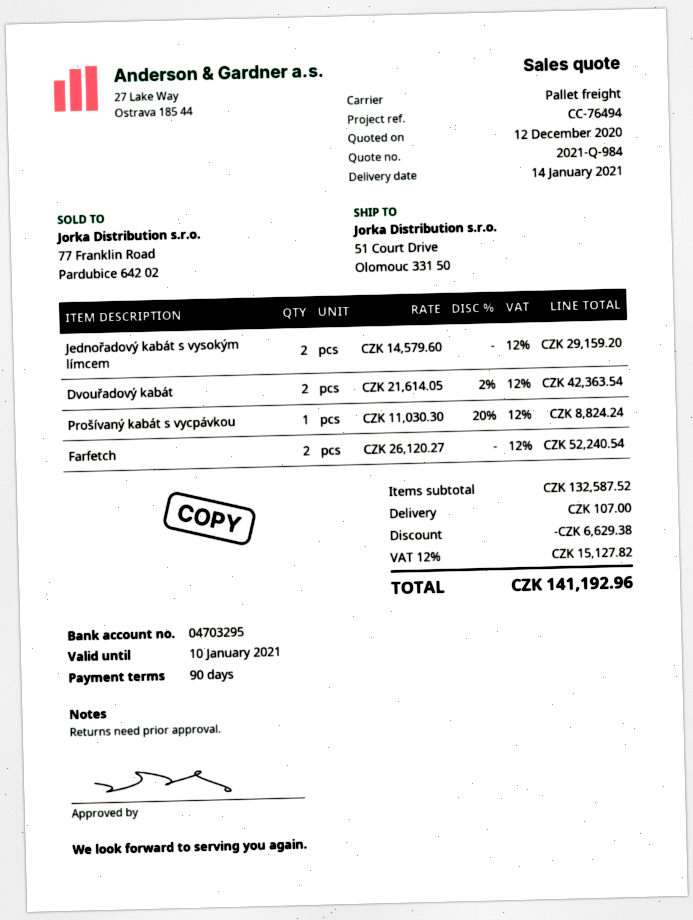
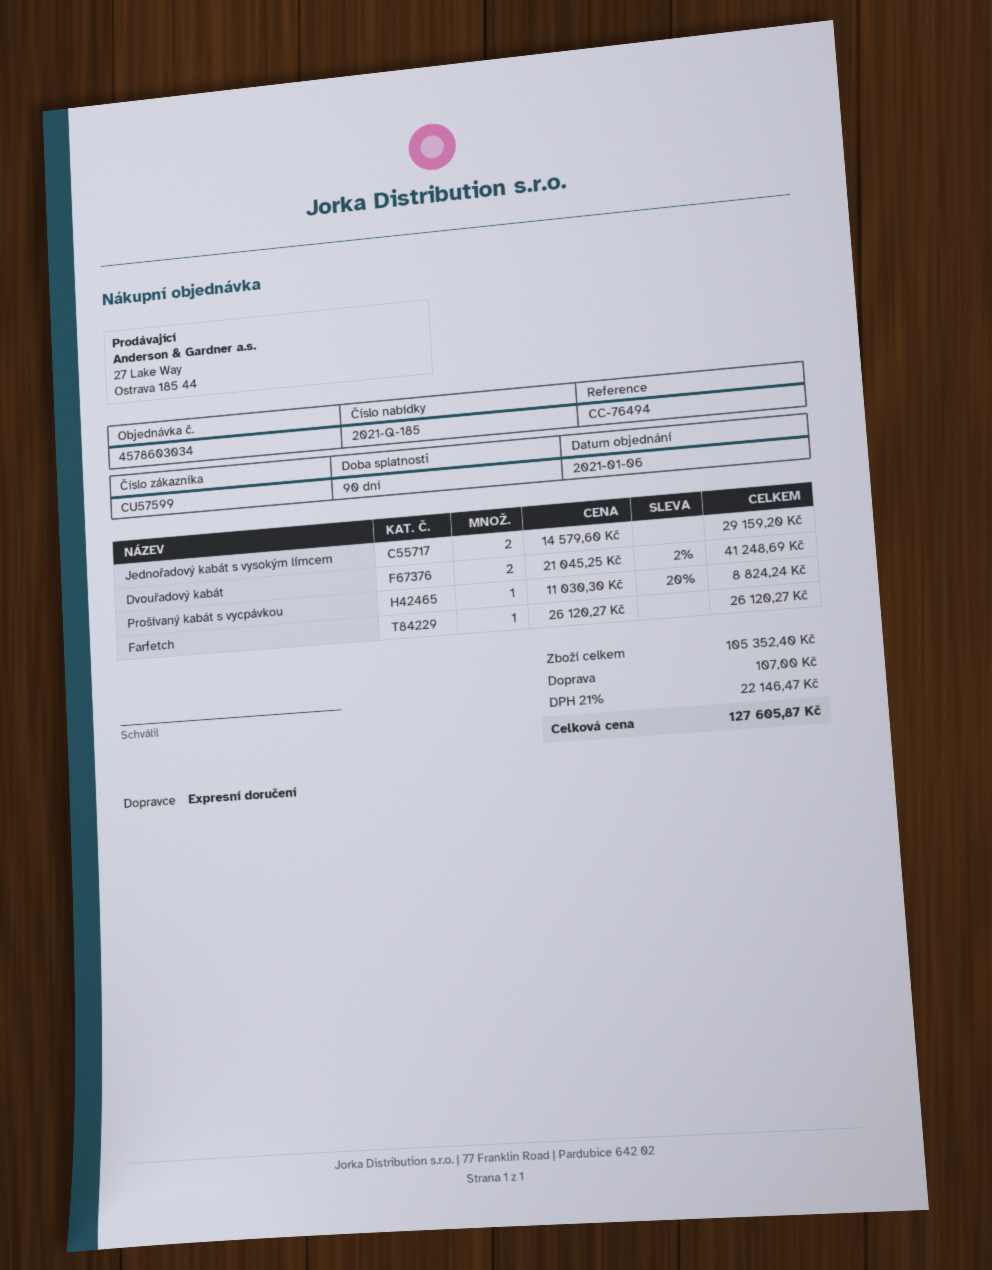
quote number: 2021-Q-984 -> 2021-Q-185
shipping method: pallet freight -> express
Dvouřadový kabát: 2 x 21614.05 - 2% = 42363.54 -> 2 x 21045.25 - 2% = 41248.69
Farfetch: 2 x 26120.27 = 52240.54 -> 1 x 26120.27 = 26120.27
subtotal: 132587.52 -> 105352.40
discount: 6629.38 -> none
tax: 12% = 15127.82 -> 21% = 22146.47
total: 141192.96 -> 127605.87

